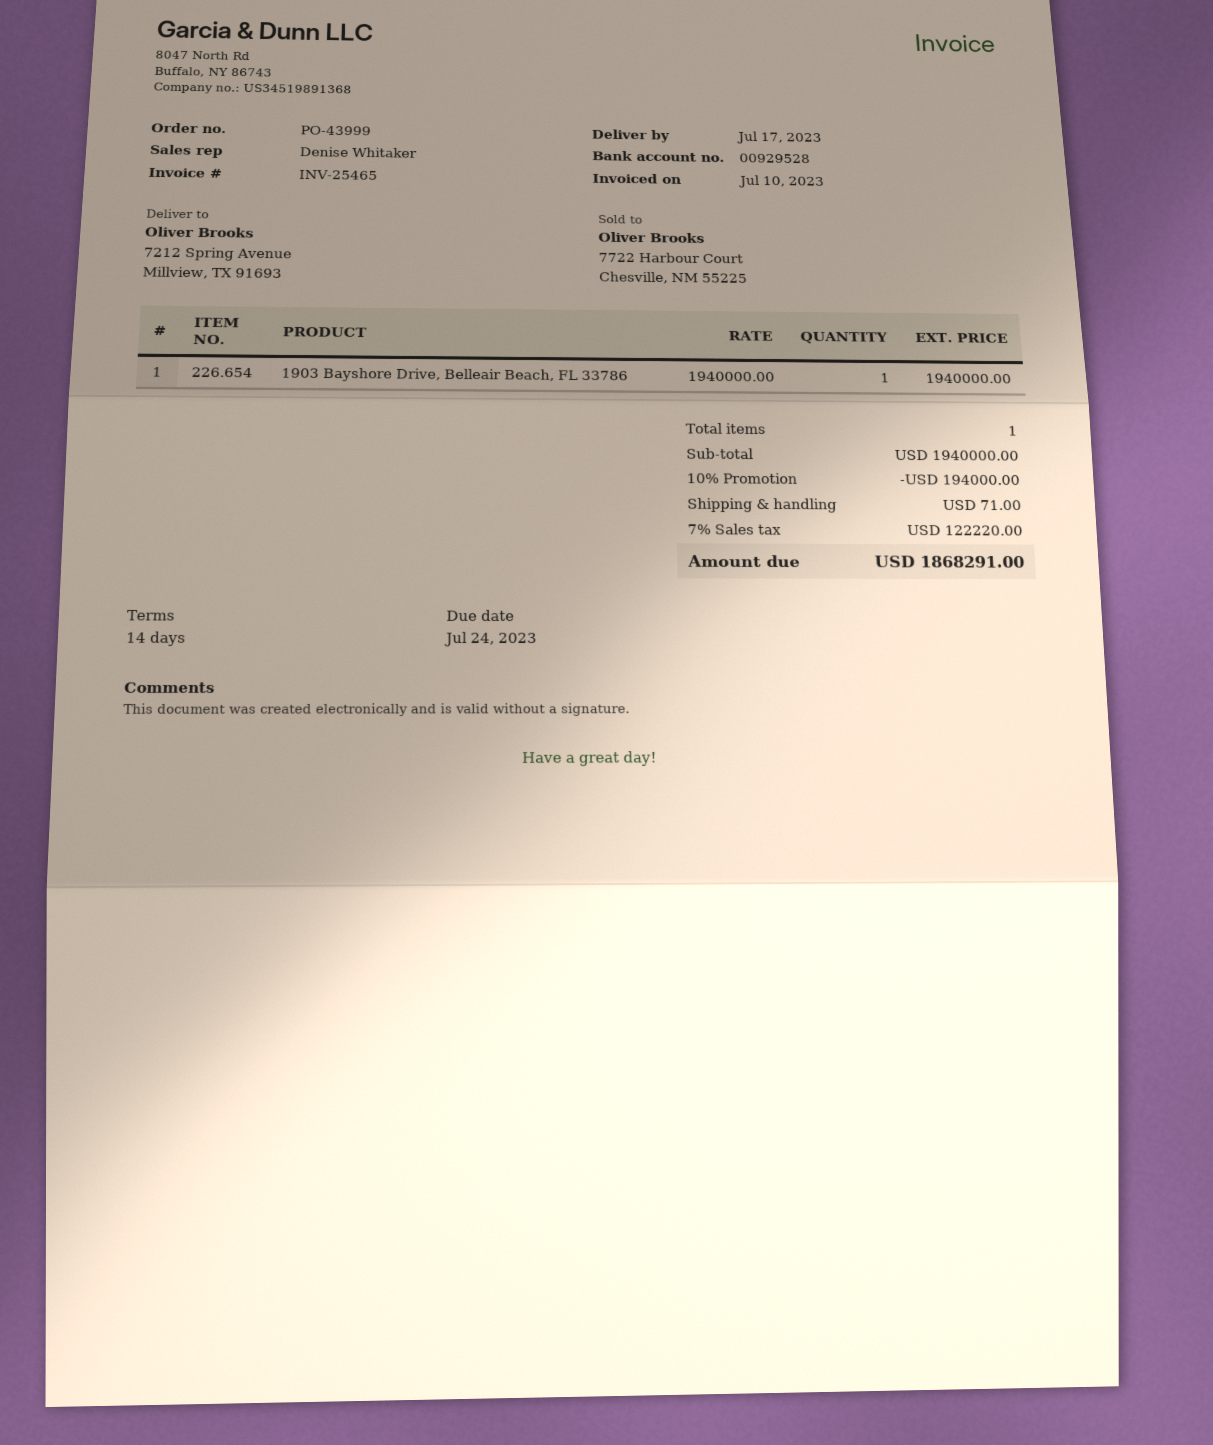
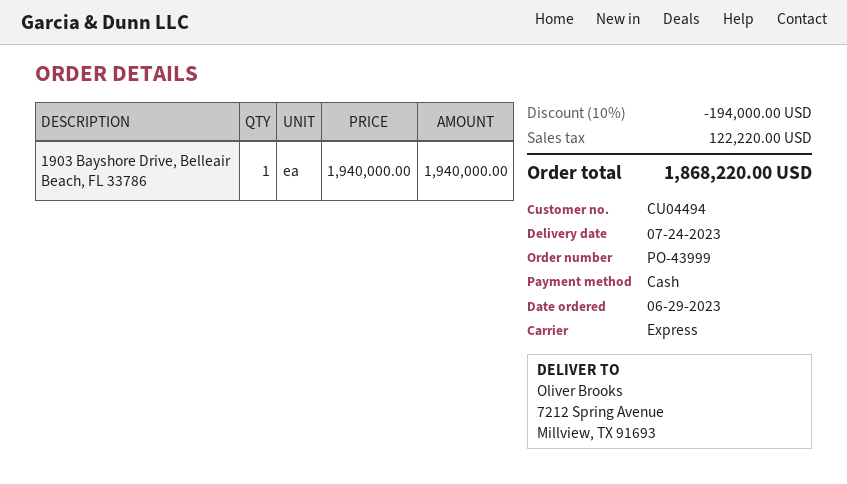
delivery date: 2023-07-17 -> 2023-07-24
shipping: 71.00 -> none
total: 1868291.00 -> 1868220.00

